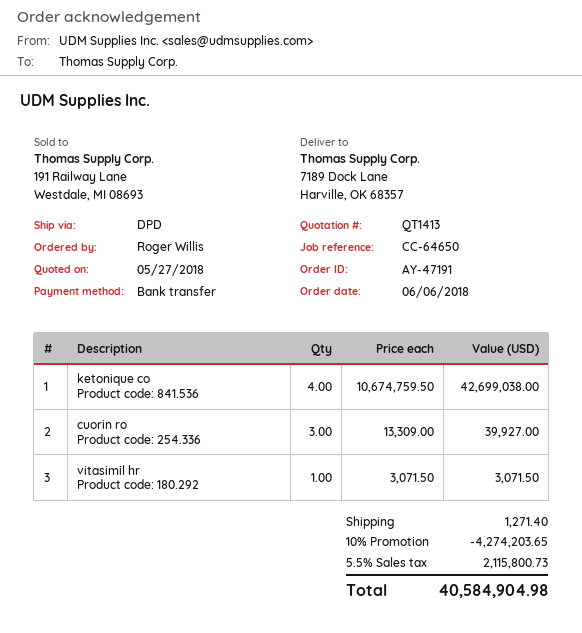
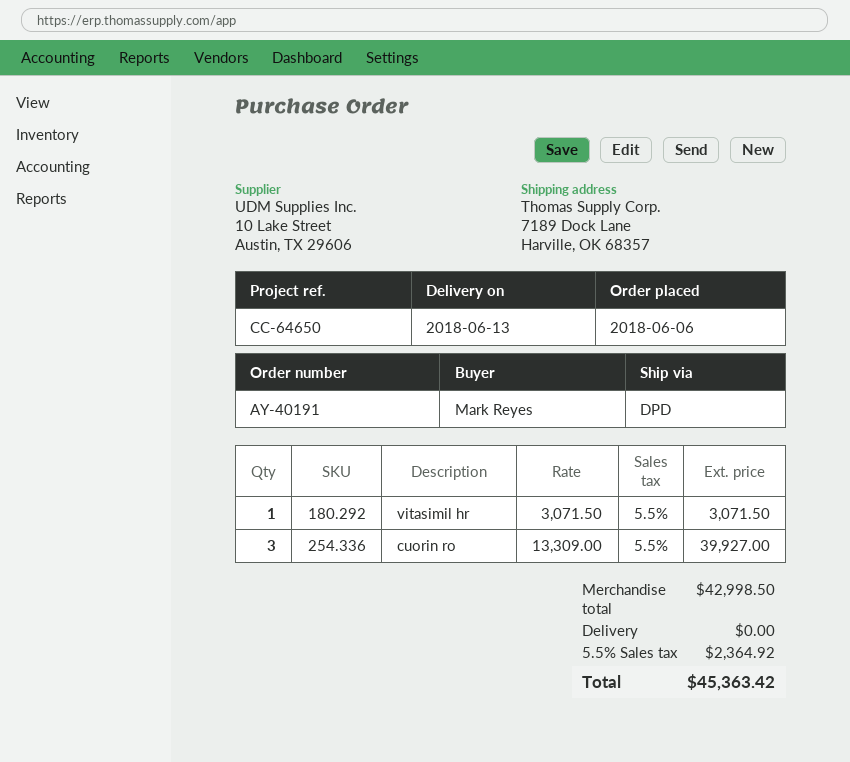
order number: AY-47191 -> AY-40191
ordered by: Roger Willis -> Mark Reyes
ketonique co: 4 x 10674759.50 = 42699038.00 -> none
discount: 10% = 4274203.65 -> none
shipping: 1271.40 -> 0.00
tax: 5.5% = 2115800.73 -> 5.5% = 2364.92
total: 40584904.98 -> 45363.42

